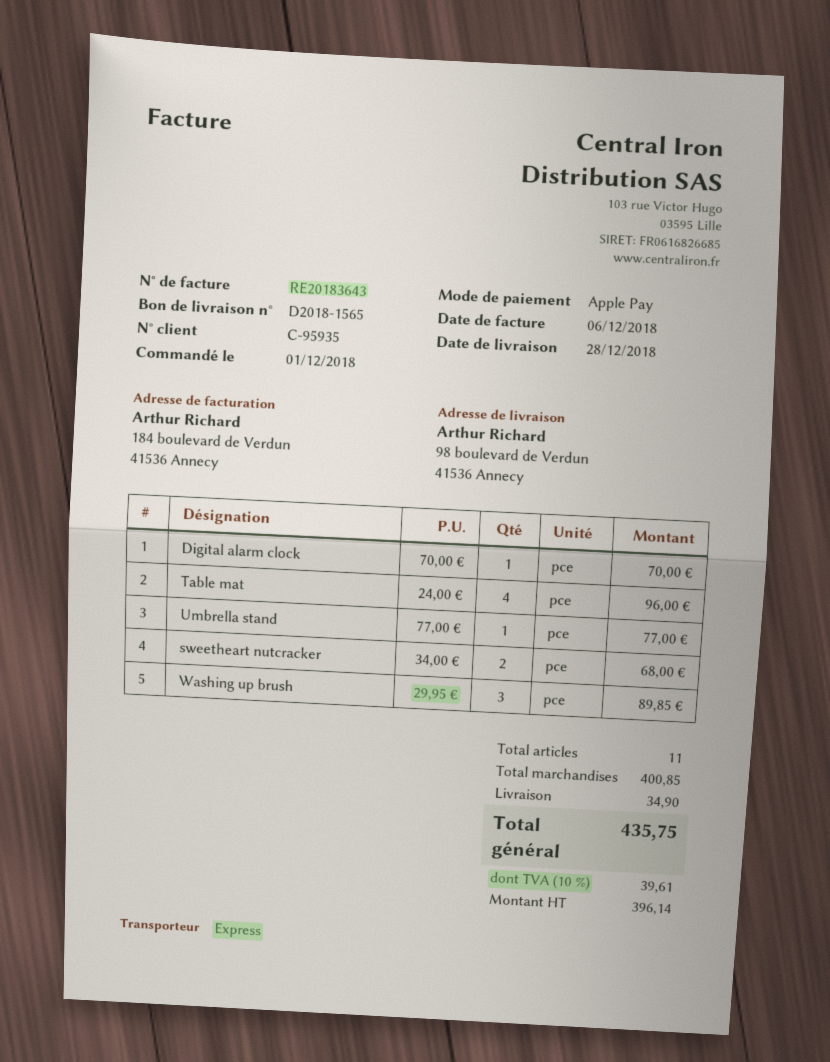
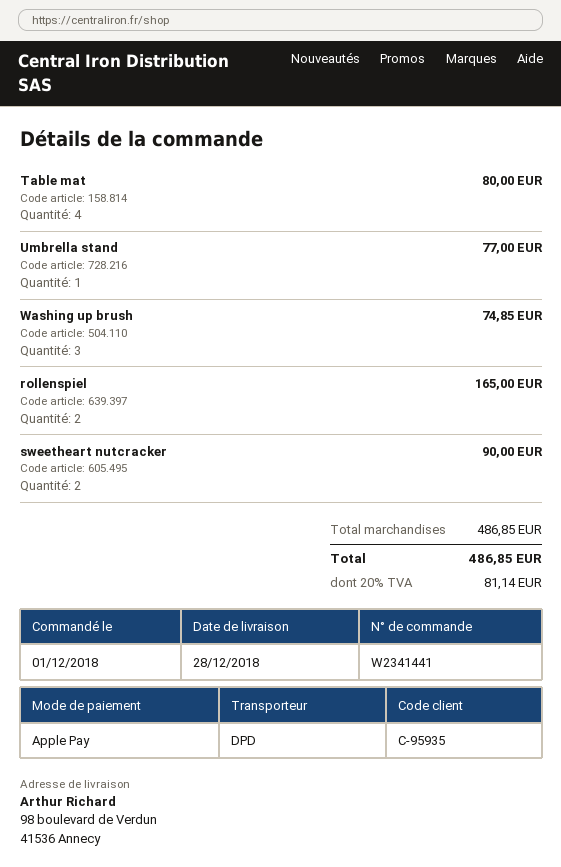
shipping method: express -> DPD
Digital alarm clock: 1 for 70.00 -> none
Table mat: 4 for 96.00 -> 4 for 80.00
sweetheart nutcracker: 2 for 68.00 -> 2 for 90.00
Washing up brush: 3 for 89.85 -> 3 for 74.85
rollenspiel: none -> 2 for 165.00
subtotal: 400.85 -> 486.85
shipping: 34.90 -> none
tax: 10% = 39.61 -> 20% = 81.14
total: 435.75 -> 486.85

